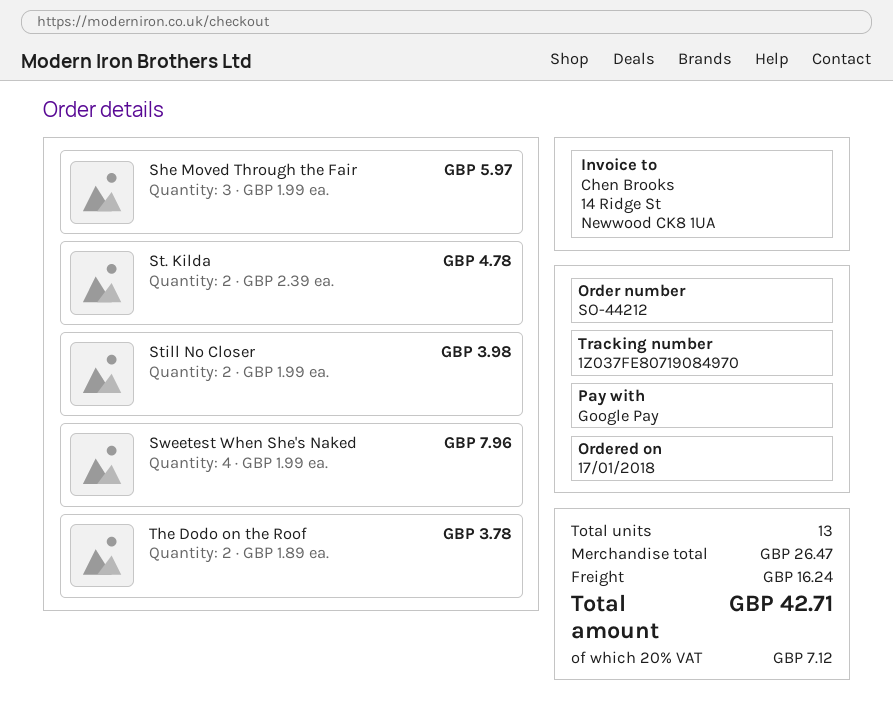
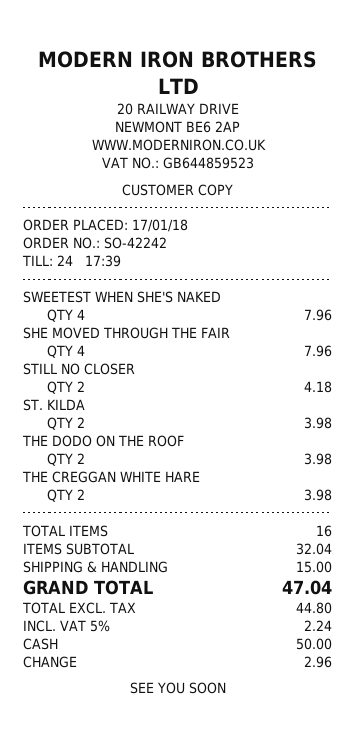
order number: SO-44212 -> SO-42242
payment method: Google Pay -> cash
She Moved Through the Fair: 3 for 5.97 -> 4 for 7.96
St. Kilda: 2 for 4.78 -> 2 for 3.98
Still No Closer: 2 for 3.98 -> 2 for 4.18
The Dodo on the Roof: 2 for 3.78 -> 2 for 3.98
THE CREGGAN WHITE HARE: none -> 2 for 3.98
total quantity: 13 -> 16
subtotal: 26.47 -> 32.04
shipping: 16.24 -> 15.00
tax: 20% = 7.12 -> 5% = 2.24
total: 42.71 -> 47.04

